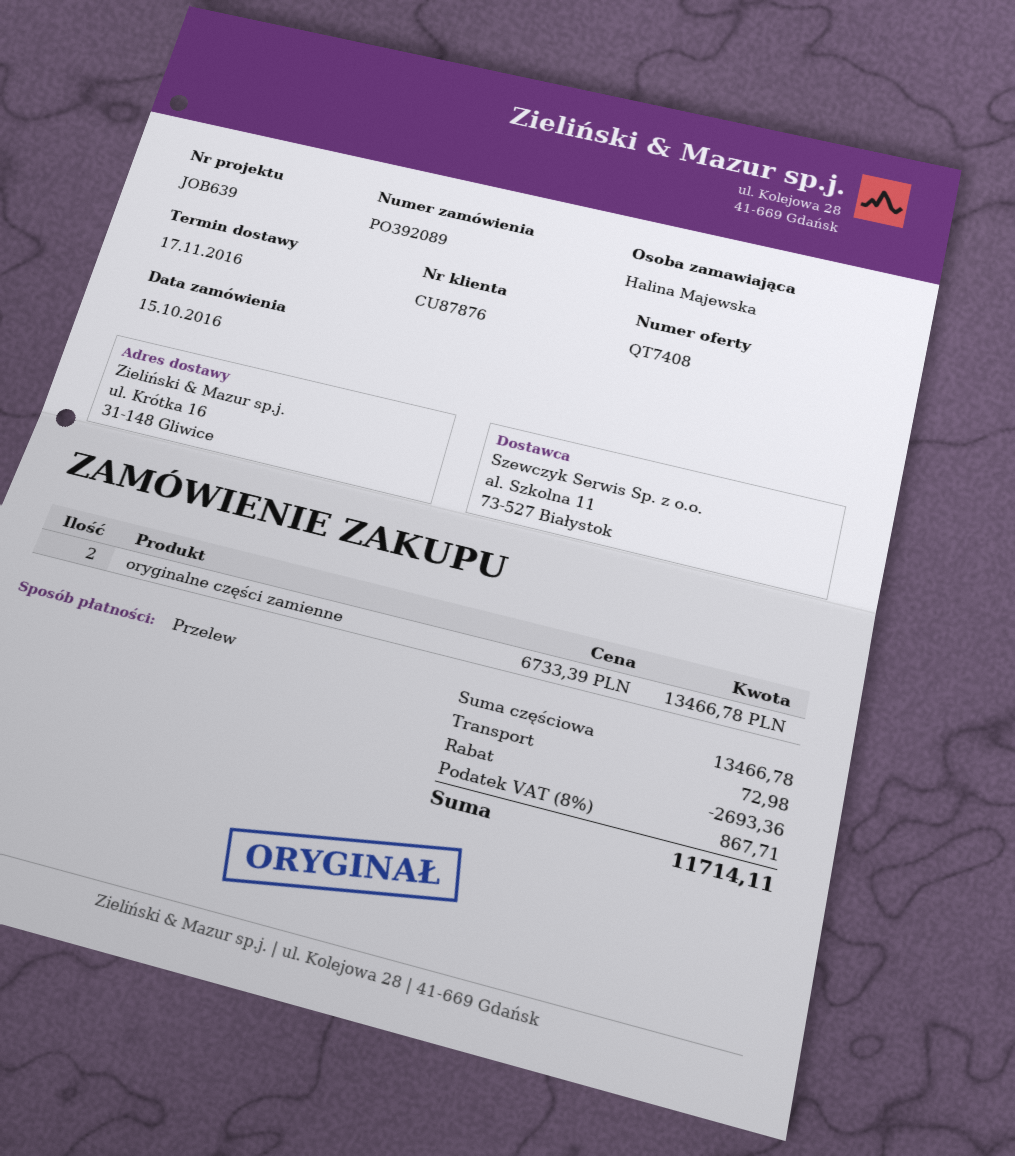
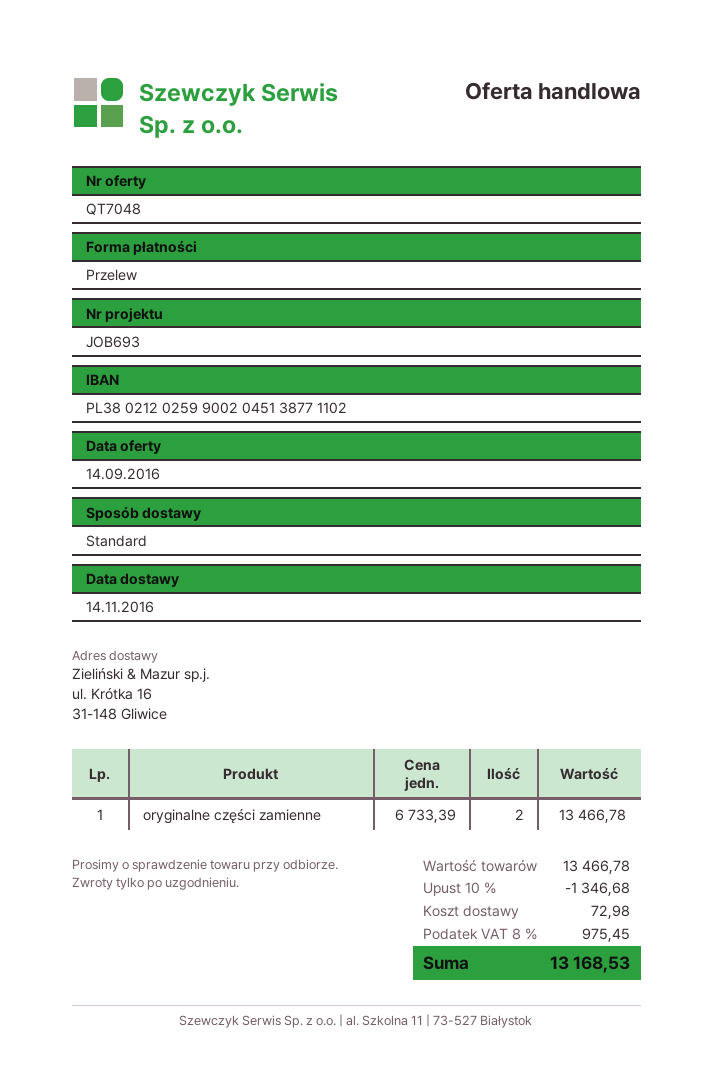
quote number: QT7408 -> QT7048
delivery date: 2016-11-17 -> 2016-11-14
reference: JOB639 -> JOB693
discount: 2693.36 -> 1346.68
tax: 8% = 867.71 -> 8% = 975.45
total: 11714.11 -> 13168.53

